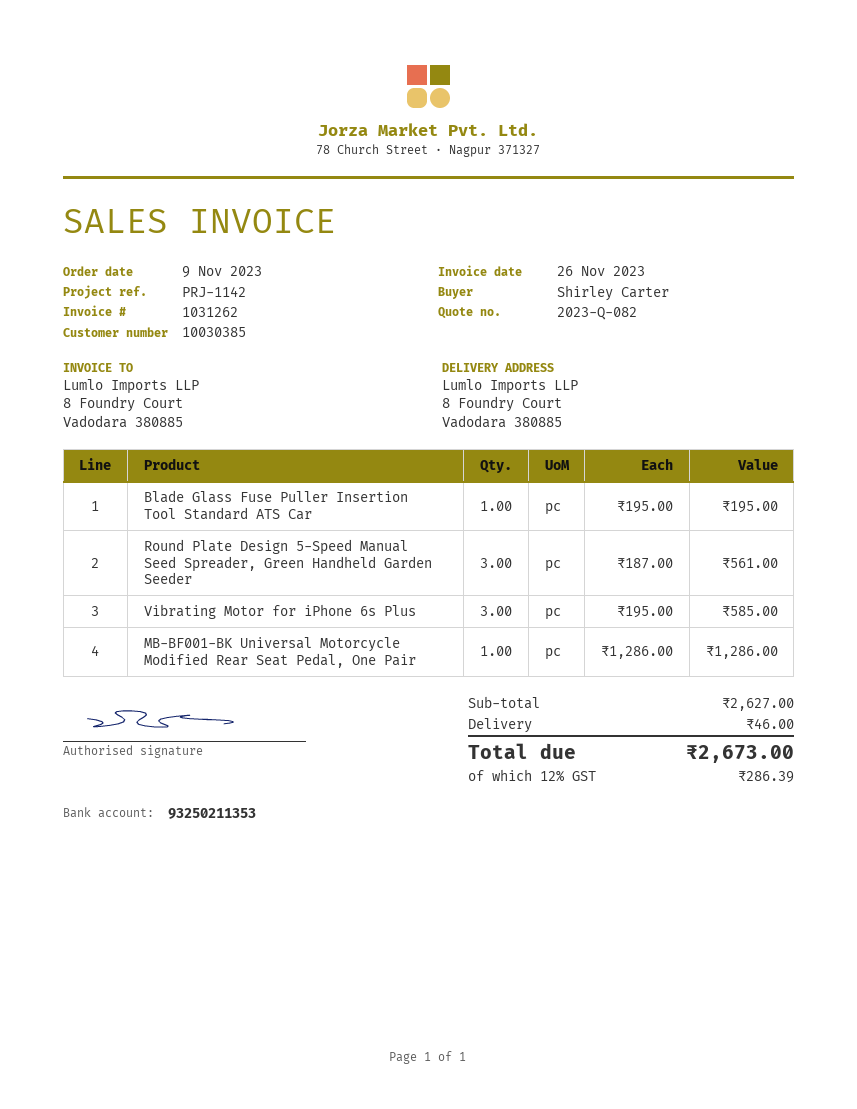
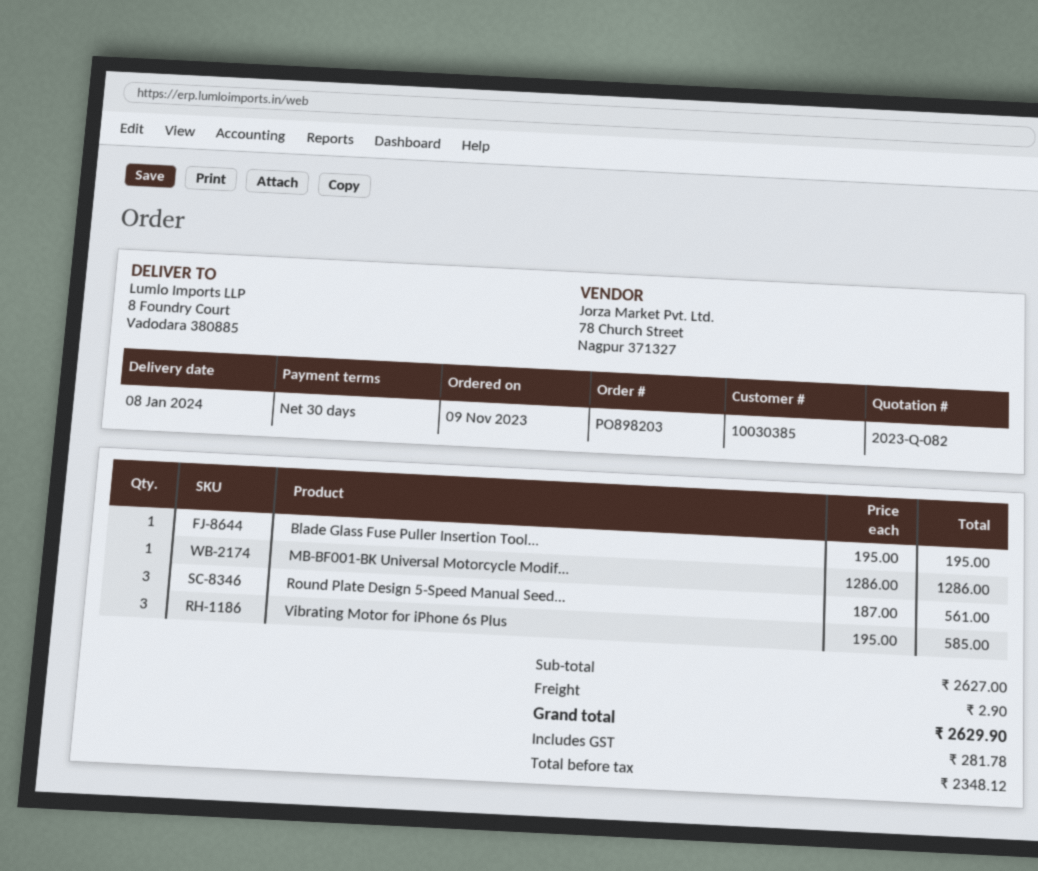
shipping: 46.00 -> 2.90
tax: 286.39 -> 281.78
total: 2673.00 -> 2629.90

